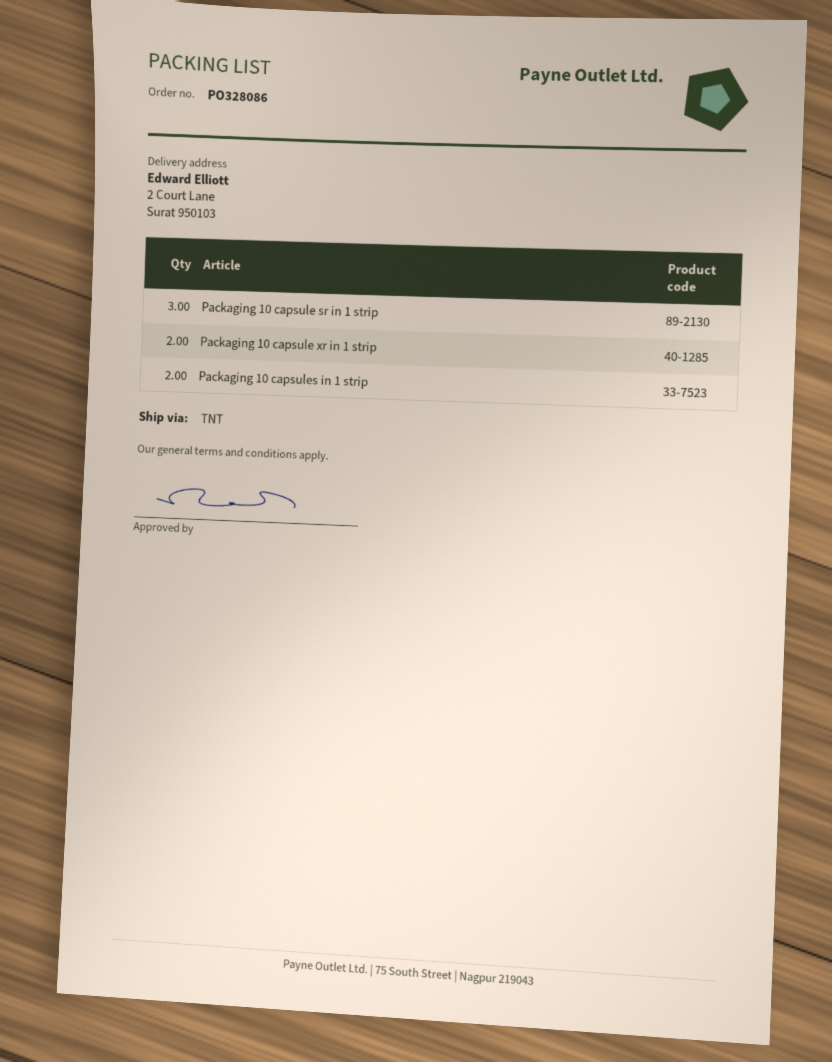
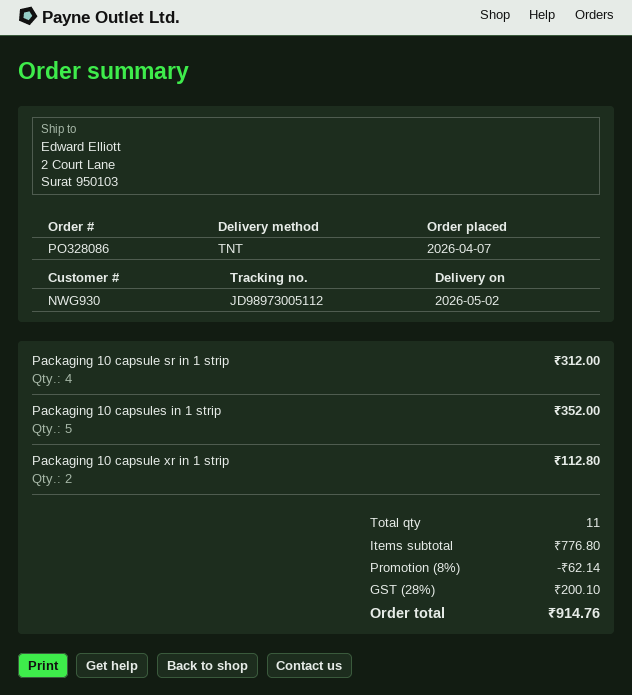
Packaging 10 capsule sr in 1 strip: 3 -> 4
Packaging 10 capsules in 1 strip: 2 -> 5

